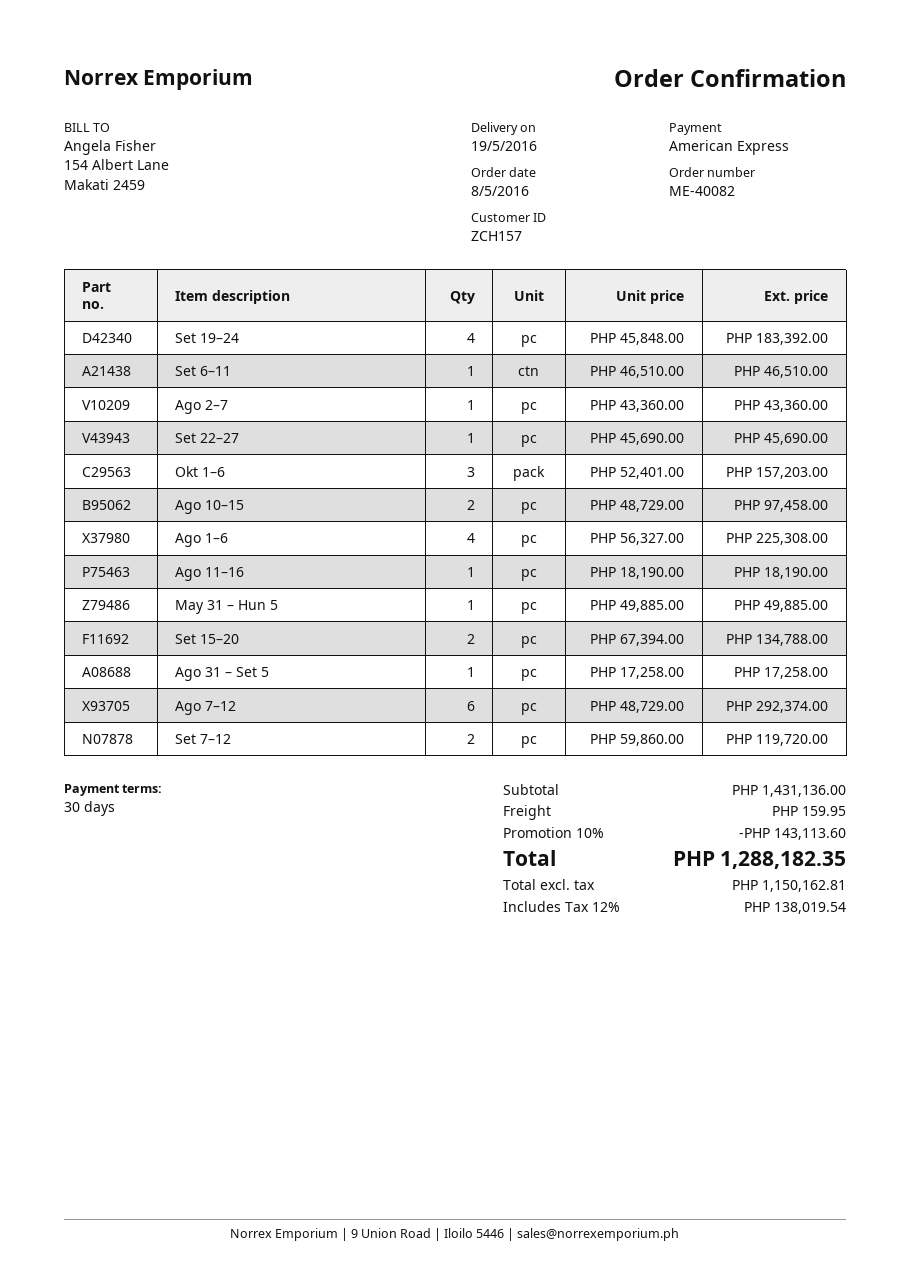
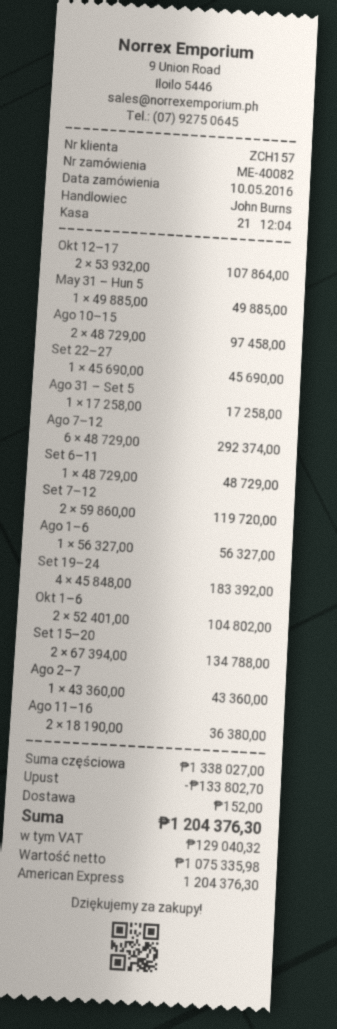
order date: 2016-05-08 -> 2016-05-10
Set 6–11: 1 x 46510.00 = 46510.00 -> 1 x 48729.00 = 48729.00
Okt 1–6: 3 x 52401.00 = 157203.00 -> 2 x 52401.00 = 104802.00
Ago 1–6: 4 x 56327.00 = 225308.00 -> 1 x 56327.00 = 56327.00
Ago 11–16: 1 x 18190.00 = 18190.00 -> 2 x 18190.00 = 36380.00
Okt 12–17: none -> 2 x 53932.00 = 107864.00
subtotal: 1431136.00 -> 1338027.00
discount: 143113.60 -> 133802.70
shipping: 159.95 -> 152.00
net: 1150162.81 -> 1075335.98
tax: 138019.54 -> 129040.32
total: 1288182.35 -> 1204376.30

